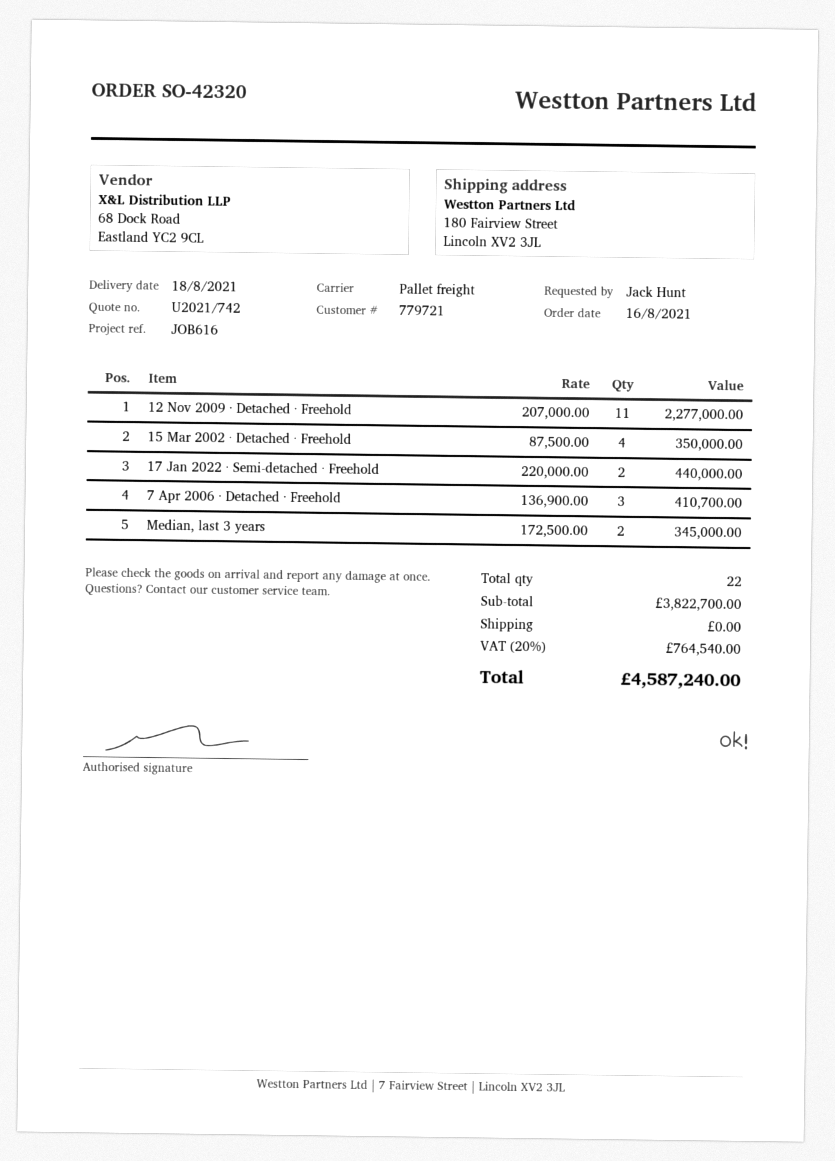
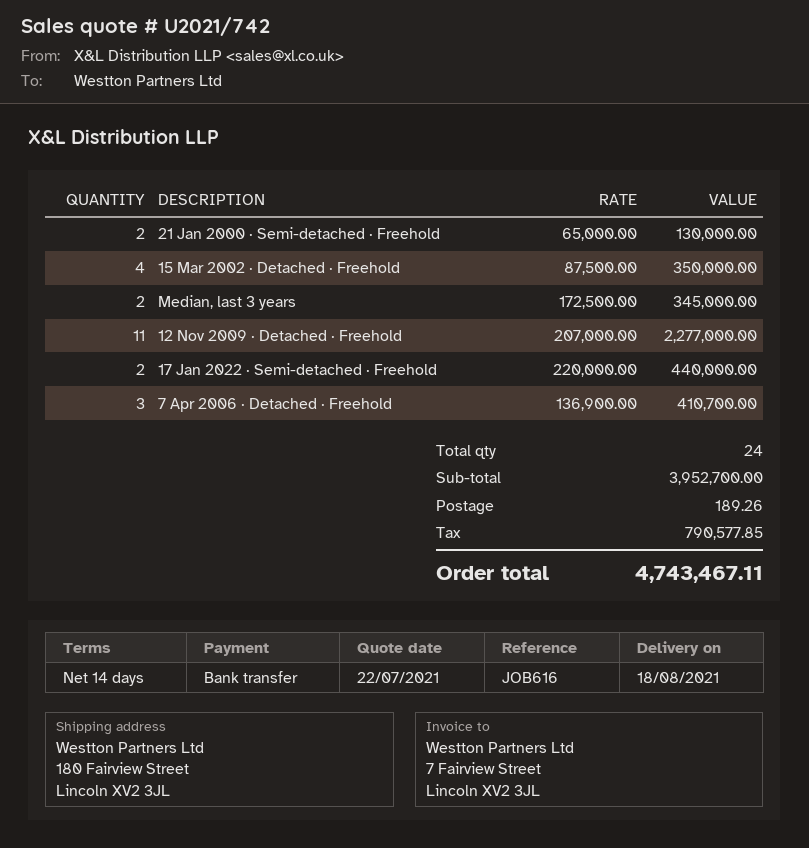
21 Jan 2000 · Semi-detached · Freehold: none -> 2 x 65000.00 = 130000.00
total quantity: 22 -> 24
subtotal: 3822700.00 -> 3952700.00
shipping: 0.00 -> 189.26
tax: 764540.00 -> 790577.85
total: 4587240.00 -> 4743467.11

